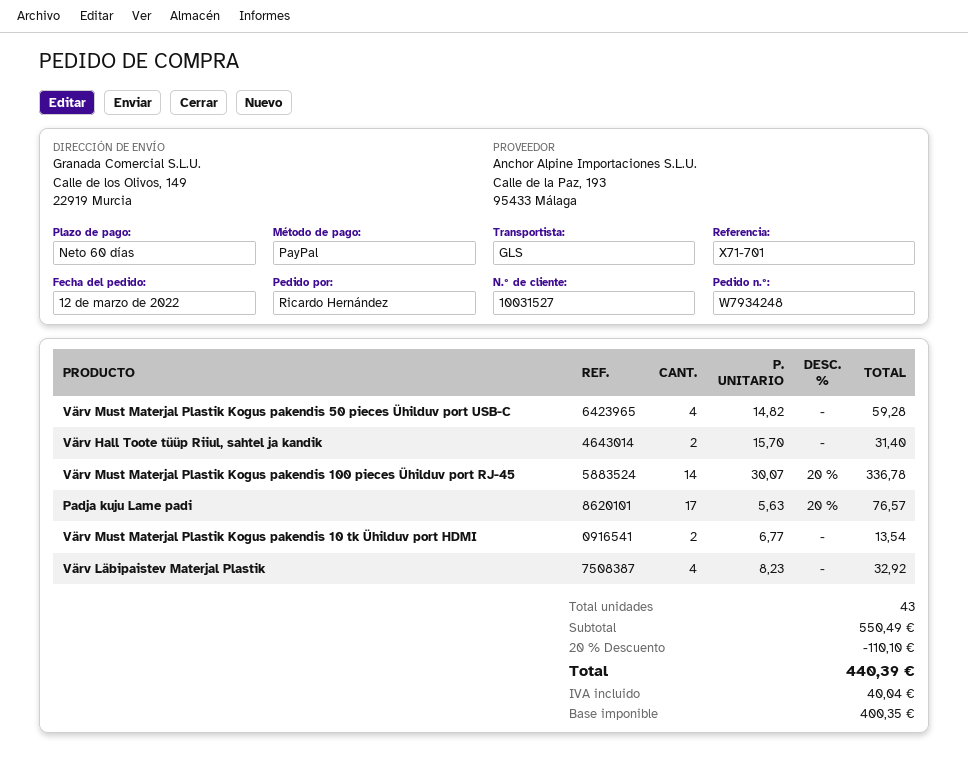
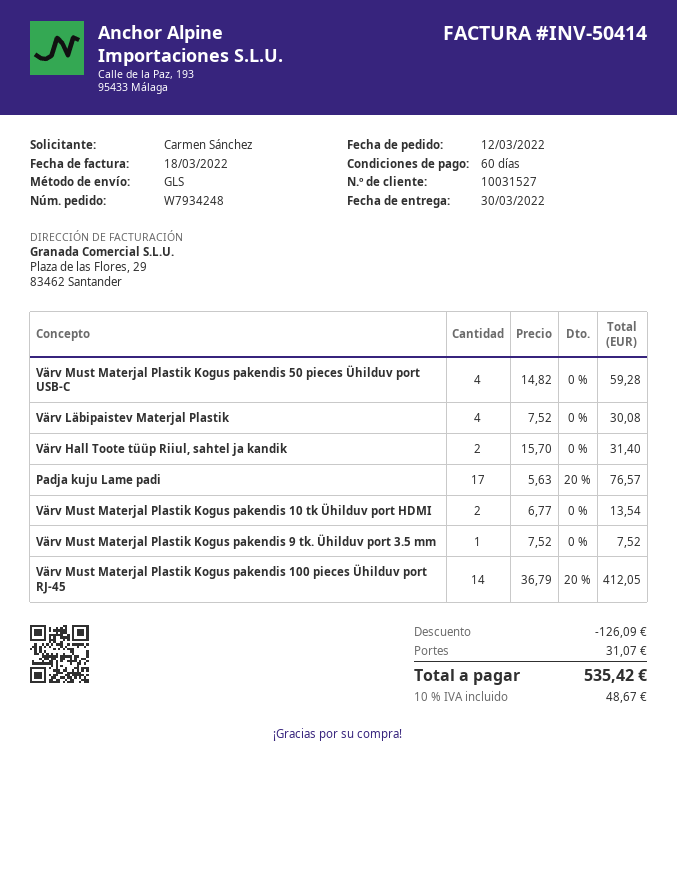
ordered by: Ricardo Hernández -> Carmen Sánchez
Värv Must Materjal Plastik Kogus pakendis 100 pieces Ühilduv port RJ-45: 14 x 30.07 - 20% = 336.78 -> 14 x 36.79 - 20% = 412.05
Värv Läbipaistev Materjal Plastik: 4 x 8.23 = 32.92 -> 4 x 7.52 = 30.08
Värv Must Materjal Plastik Kogus pakendis 9 tk. Ühilduv port 3.5 mm: none -> 1 x 7.52 = 7.52
discount: 110.10 -> 126.09
shipping: none -> 31.07
tax: 40.04 -> 48.67
total: 440.39 -> 535.42

